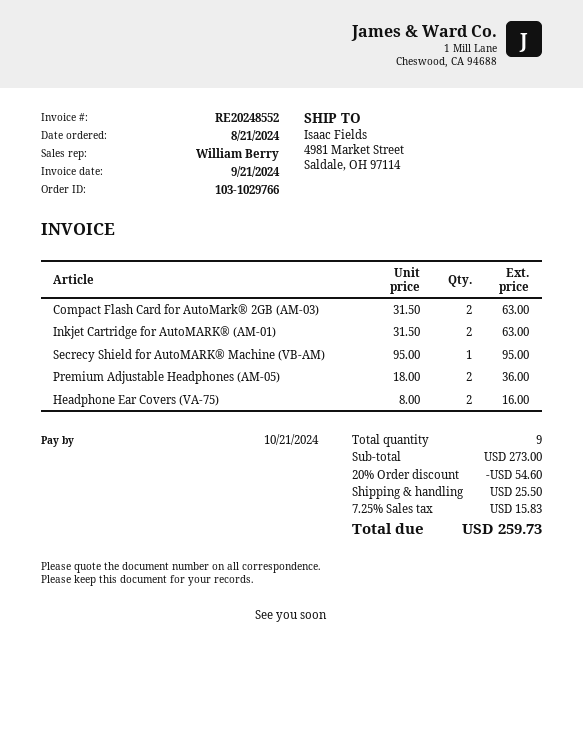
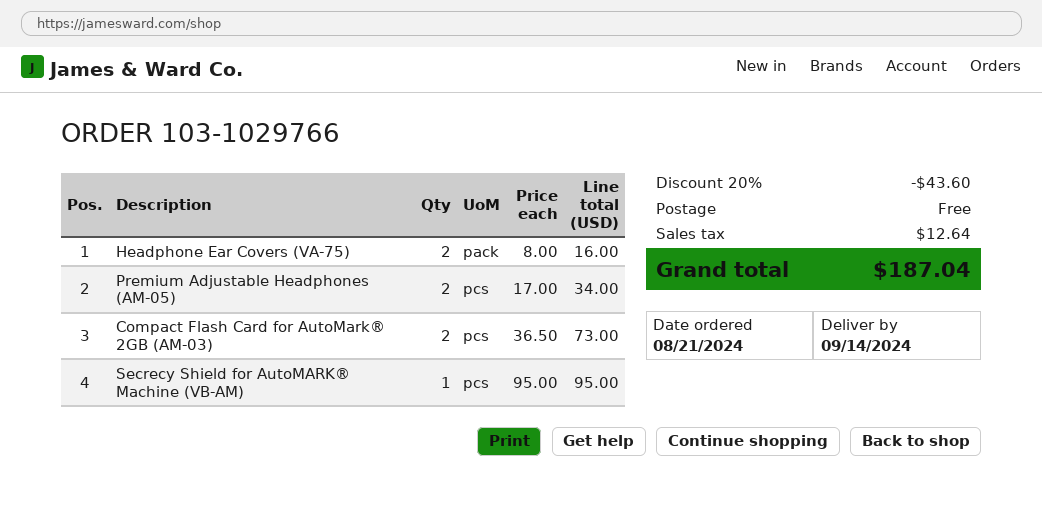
Compact Flash Card for AutoMark® 2GB (AM-03): 2 x 31.50 = 63.00 -> 2 x 36.50 = 73.00
Inkjet Cartridge for AutoMARK® (AM-01): 2 x 31.50 = 63.00 -> none
Premium Adjustable Headphones (AM-05): 2 x 18.00 = 36.00 -> 2 x 17.00 = 34.00
discount: 20% = 54.60 -> 20% = 43.60
shipping: 25.50 -> 0.00
tax: 15.83 -> 12.64
total: 259.73 -> 187.04

